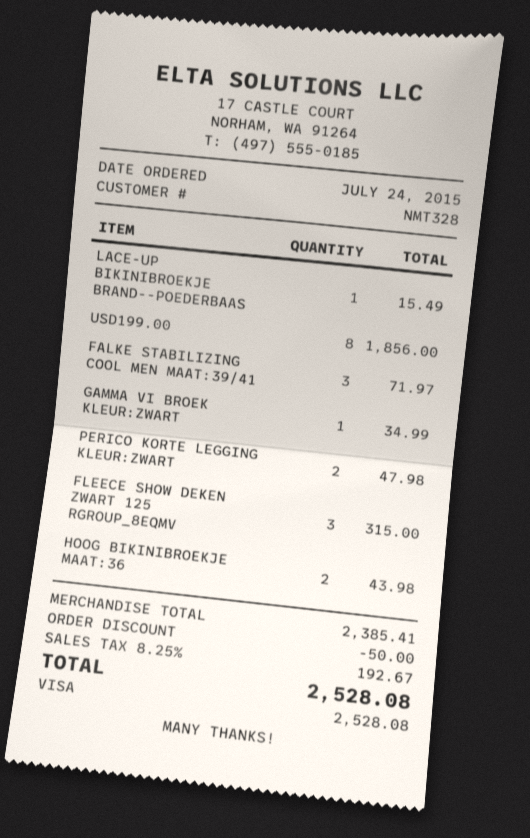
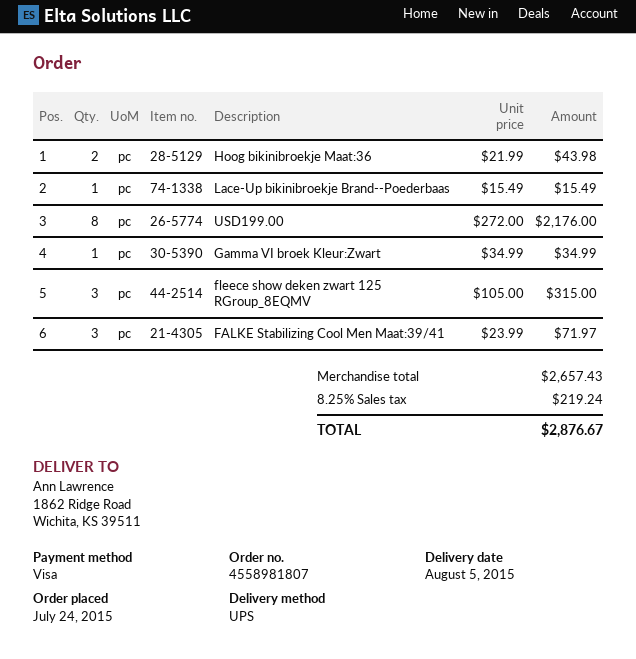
USD199.00: 8 for 1856.00 -> 8 for 2176.00
PERICO KORTE LEGGING KLEUR:ZWART: 2 for 47.98 -> none
subtotal: 2385.41 -> 2657.43
discount: 50.00 -> none
tax: 8.25% = 192.67 -> 8.25% = 219.24
total: 2528.08 -> 2876.67

